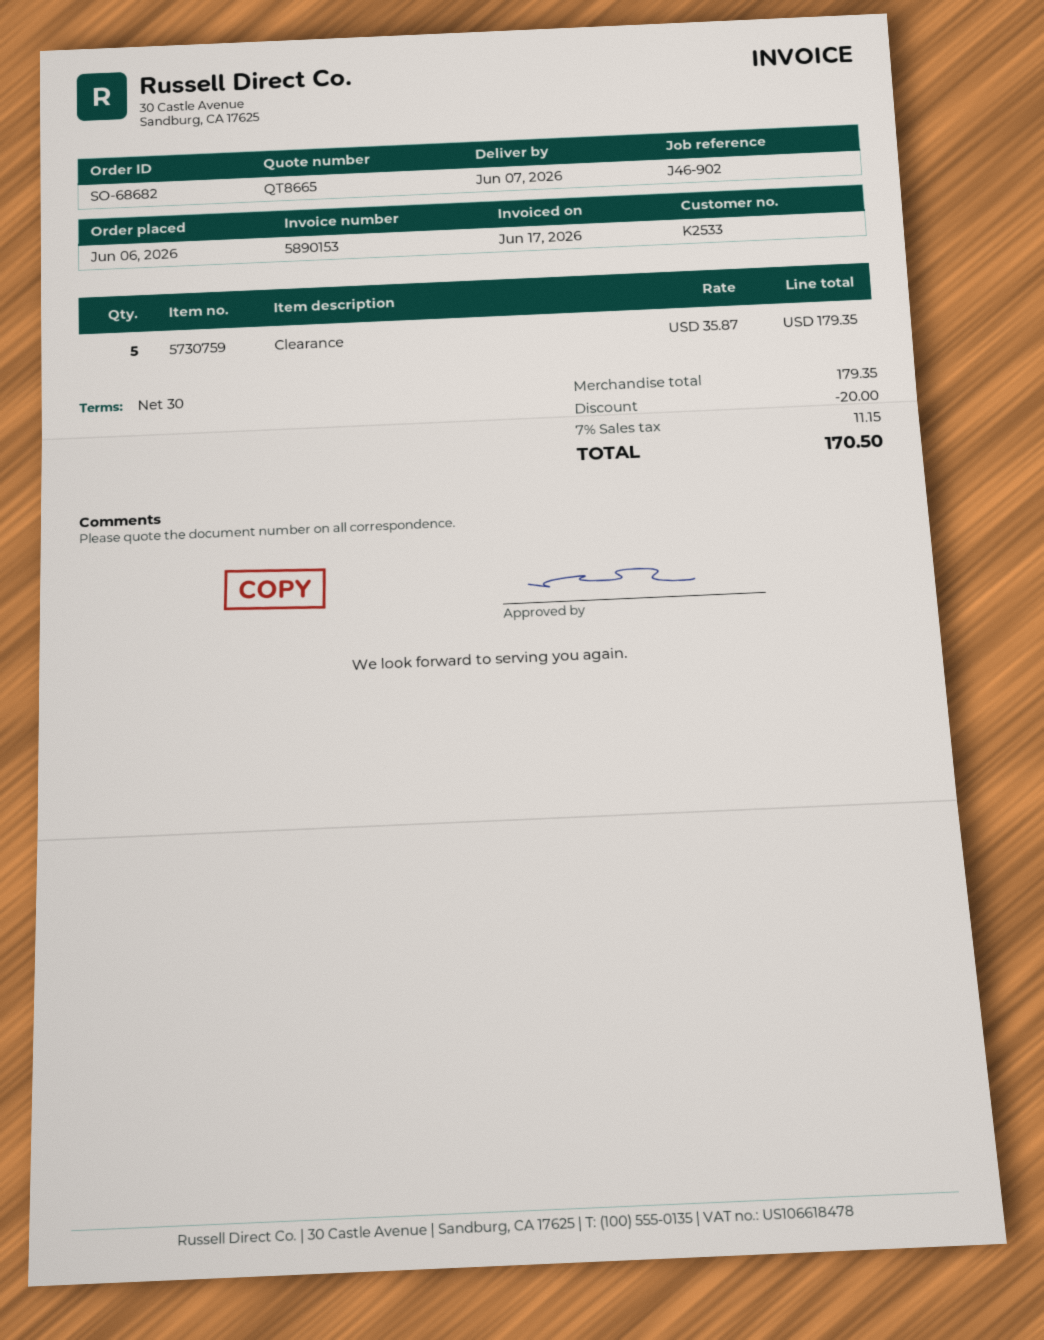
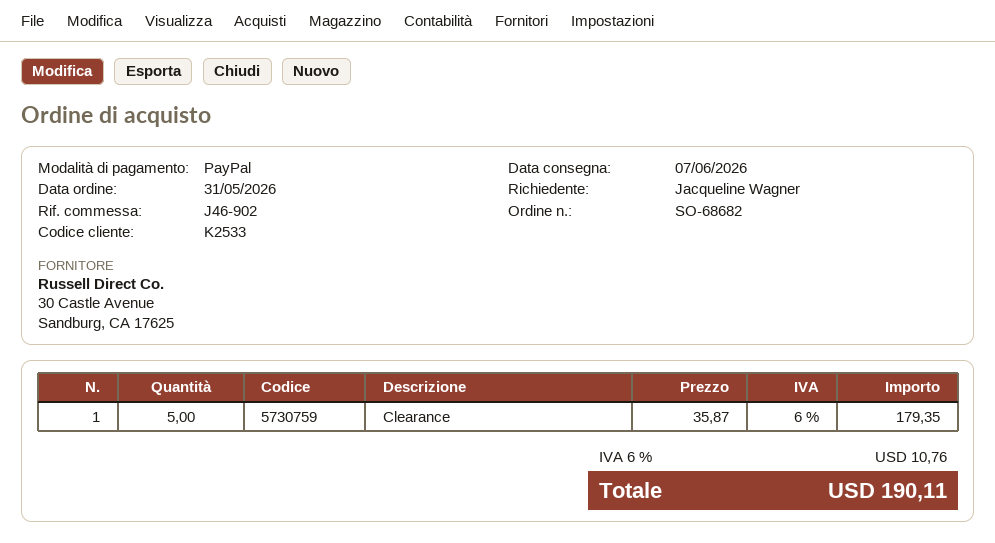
order date: 2026-06-06 -> 2026-05-31
discount: 20.00 -> none
tax: 7% = 11.15 -> 6% = 10.76
total: 170.50 -> 190.11

